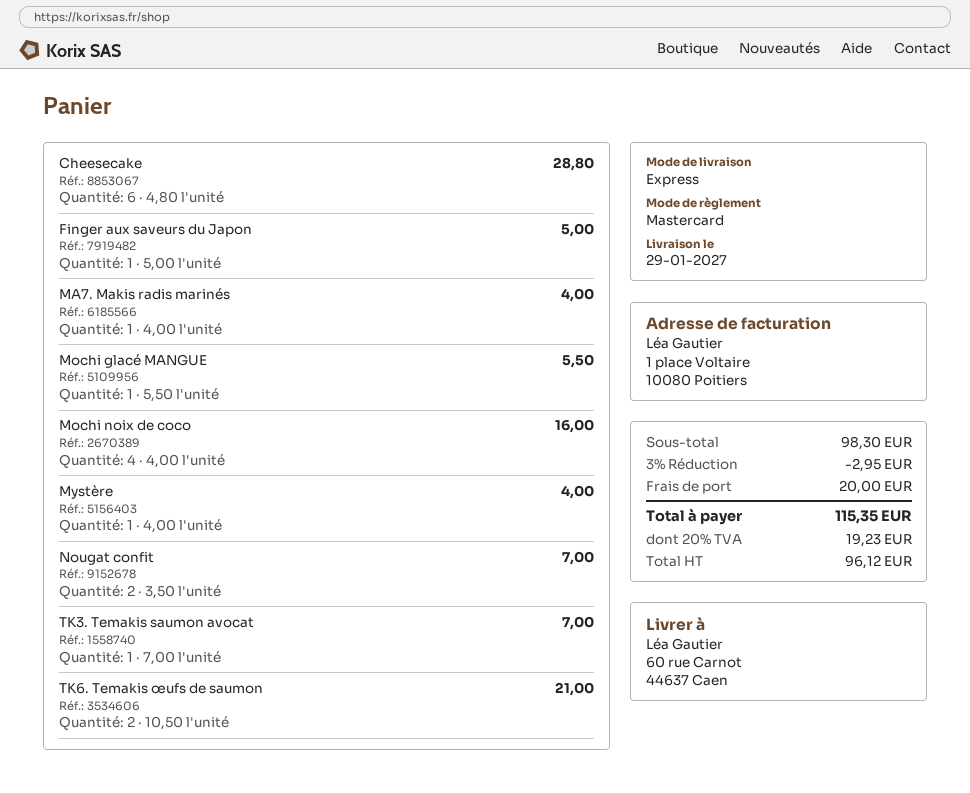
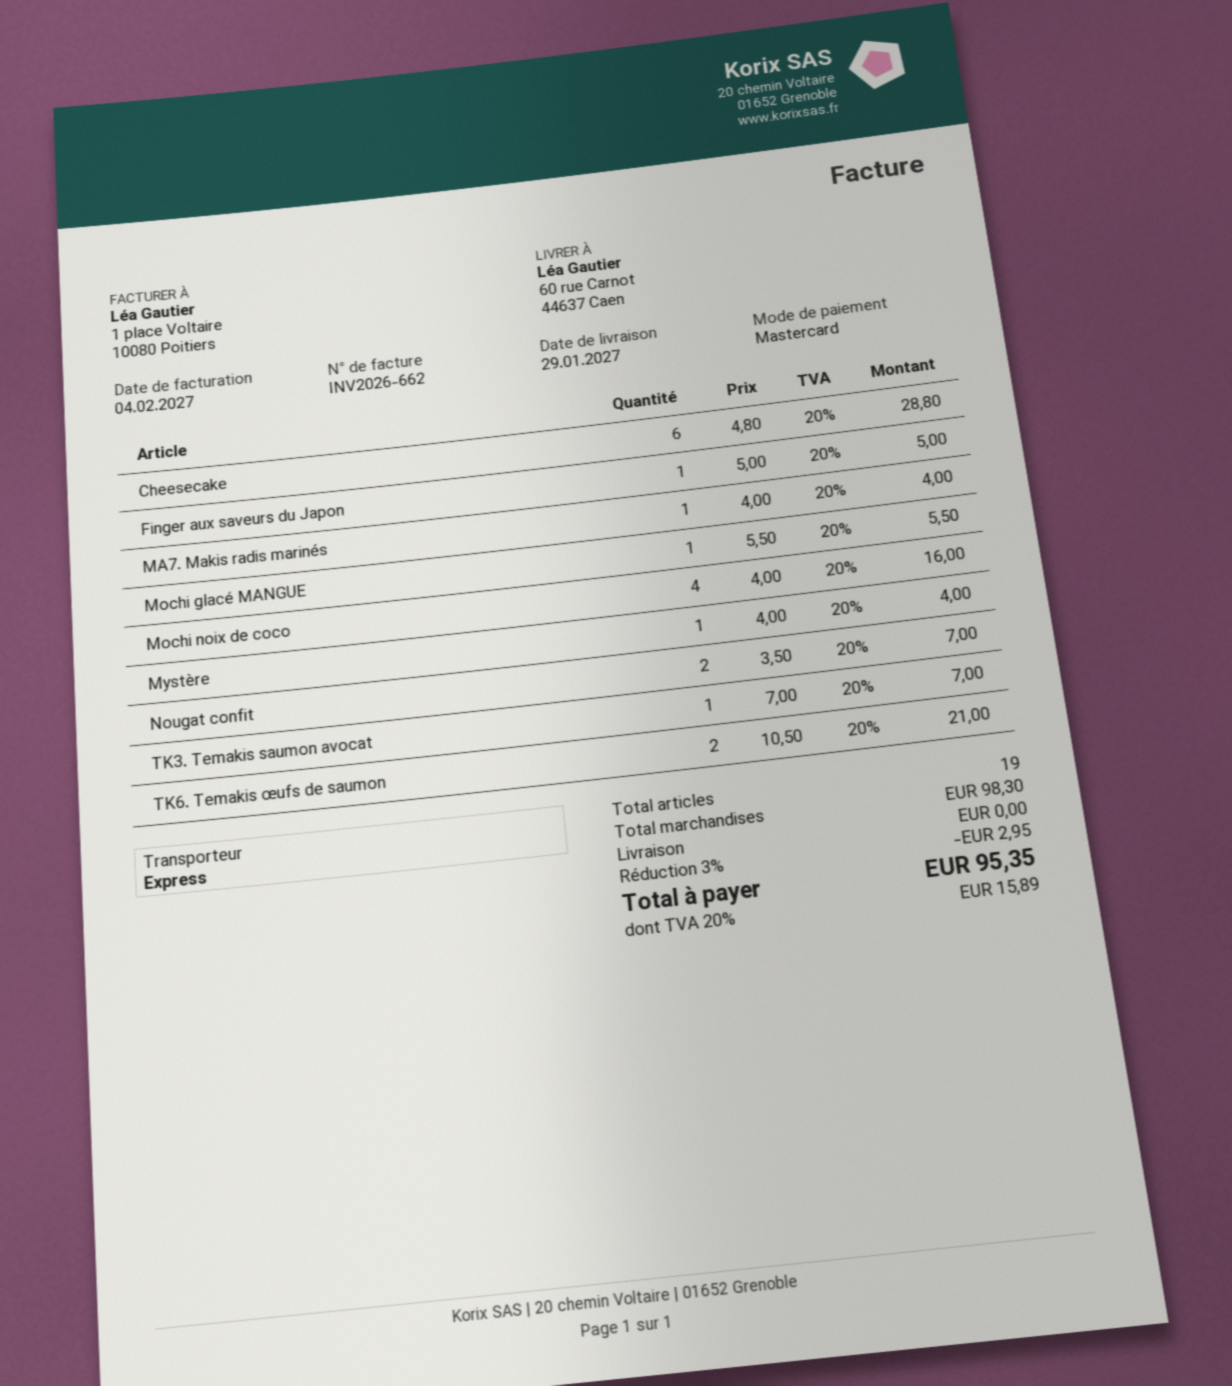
shipping: 20.00 -> 0.00
tax: 20% = 19.23 -> 20% = 15.89
total: 115.35 -> 95.35

